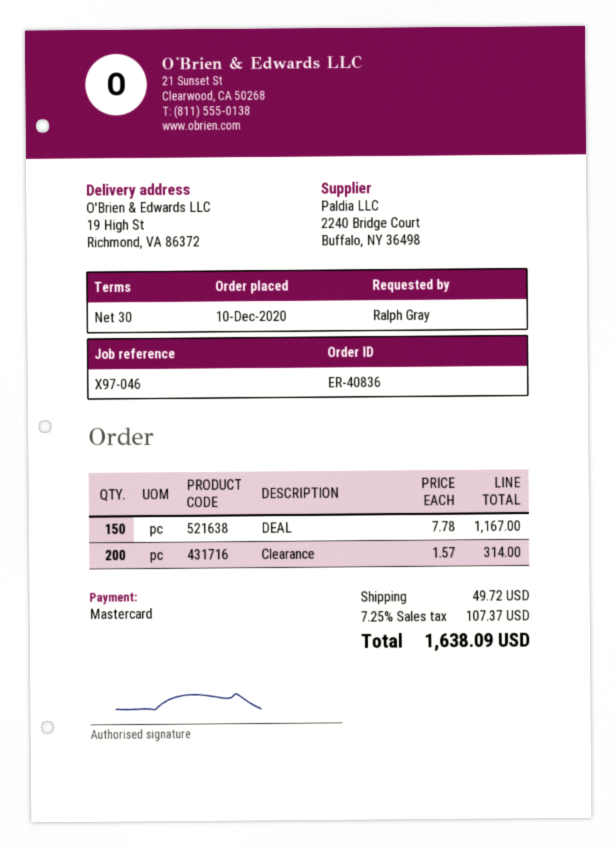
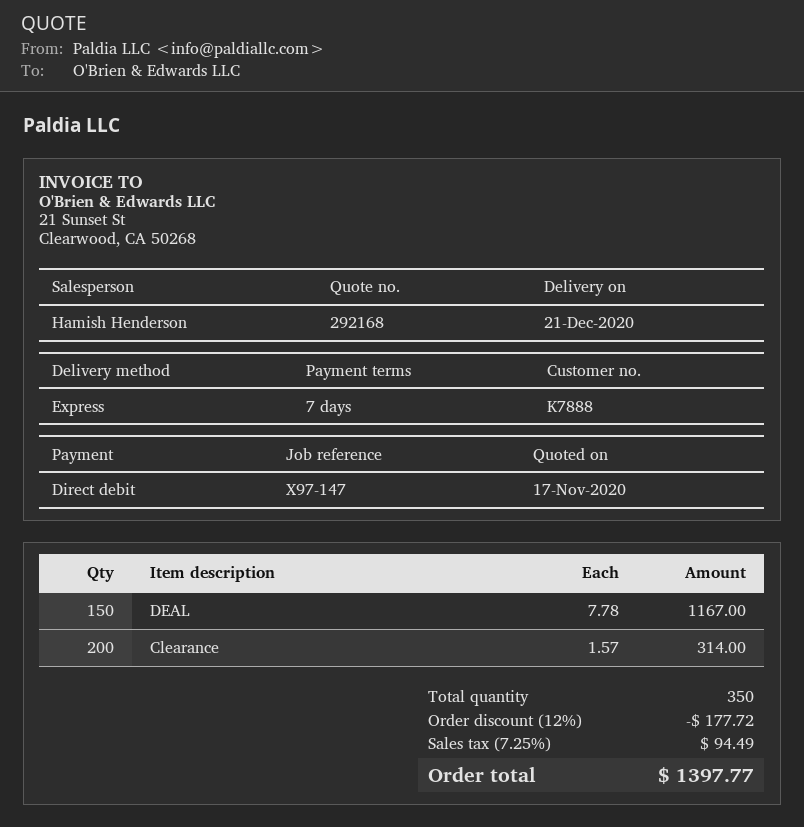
payment terms: 30 days -> 7 days
reference: X97-046 -> X97-147
payment method: Mastercard -> direct debit
discount: none -> 12% = 177.72
shipping: 49.72 -> none
tax: 7.25% = 107.37 -> 7.25% = 94.49
total: 1638.09 -> 1397.77

